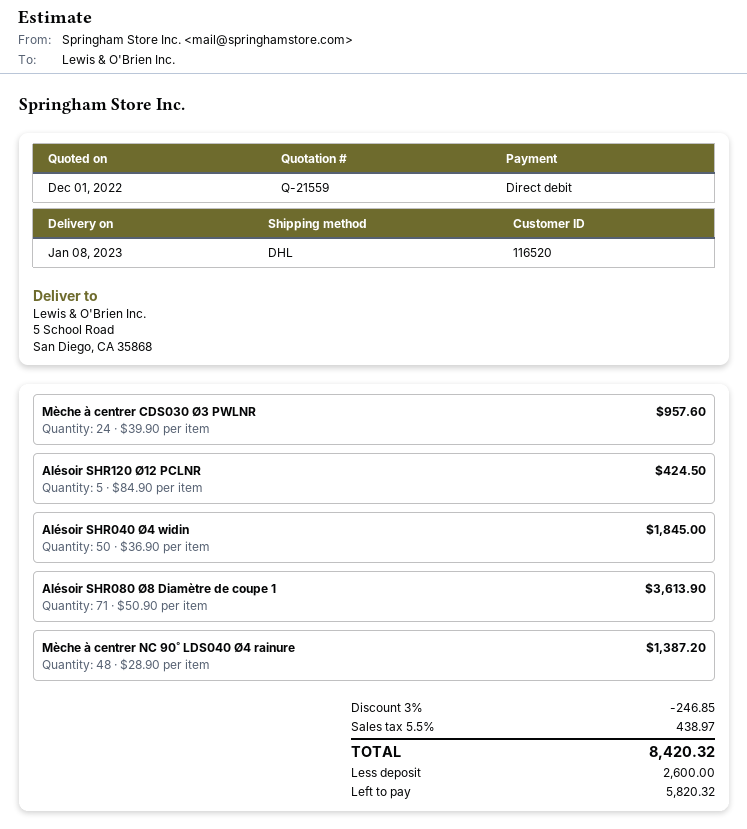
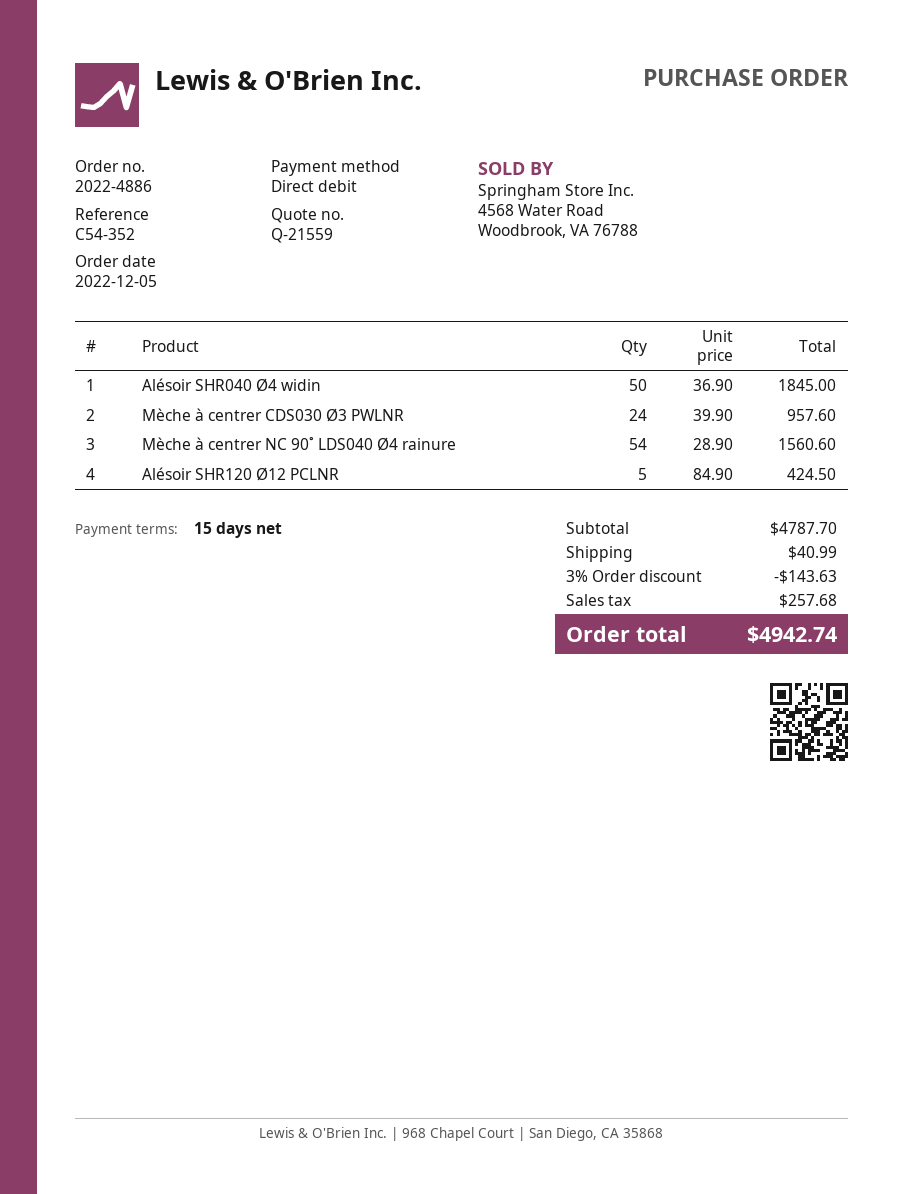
Alésoir SHR080 Ø8 Diamètre de coupe 1: 71 x 50.90 = 3613.90 -> none
Mèche à centrer NC 90˚ LDS040 Ø4 rainure: 48 x 28.90 = 1387.20 -> 54 x 28.90 = 1560.60
discount: 3% = 246.85 -> 3% = 143.63
shipping: none -> 40.99
tax: 438.97 -> 257.68
total: 8420.32 -> 4942.74

